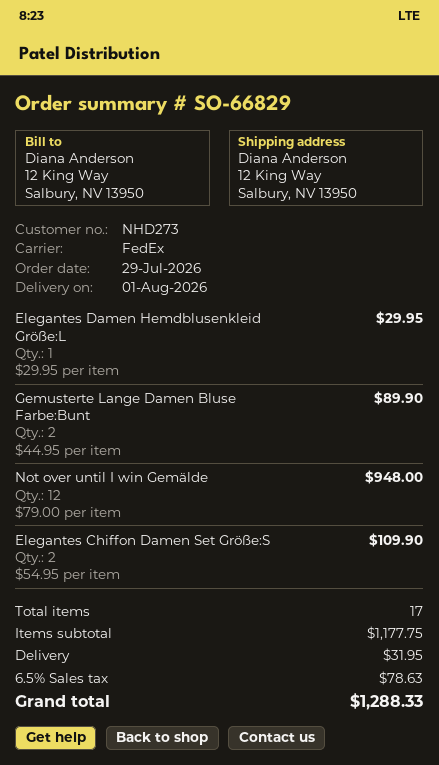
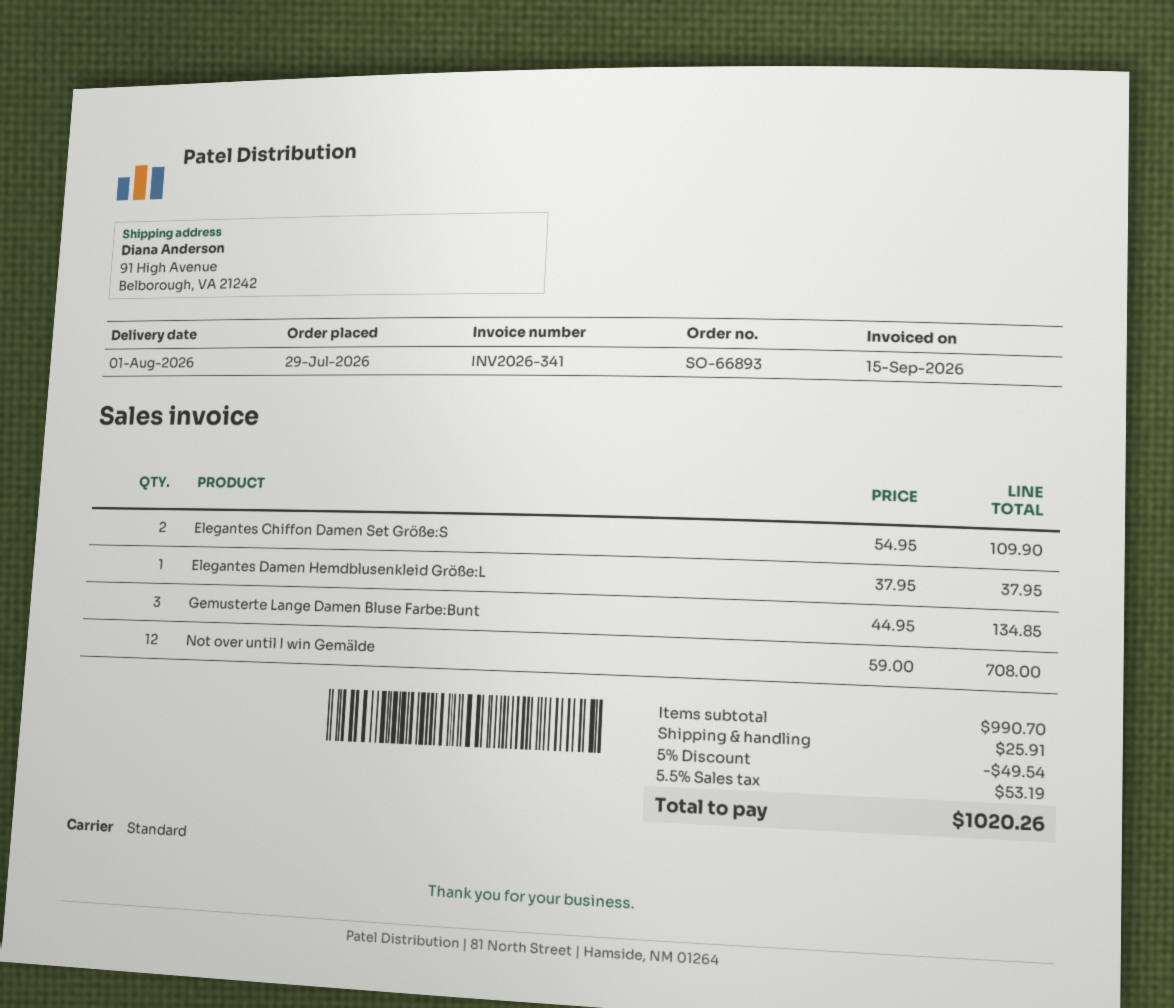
order number: SO-66829 -> SO-66893
shipping method: FedEx -> standard
ship to: 12 King Way, Salbury, NV 13950 -> 91 High Avenue, Belborough, VA 21242
Elegantes Damen Hemdblusenkleid Größe:L: 1 x 29.95 = 29.95 -> 1 x 37.95 = 37.95
Gemusterte Lange Damen Bluse Farbe:Bunt: 2 x 44.95 = 89.90 -> 3 x 44.95 = 134.85
Not over until I win Gemälde: 12 x 79.00 = 948.00 -> 12 x 59.00 = 708.00
subtotal: 1177.75 -> 990.70
discount: none -> 5% = 49.54
shipping: 31.95 -> 25.91
tax: 6.5% = 78.63 -> 5.5% = 53.19
total: 1288.33 -> 1020.26

